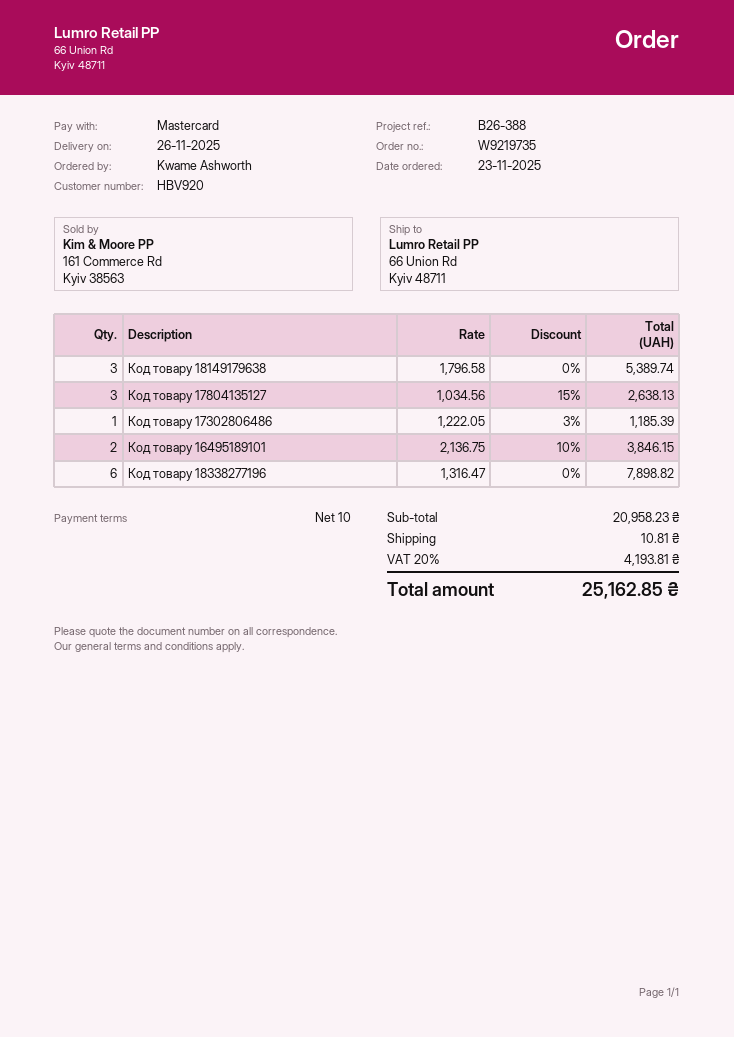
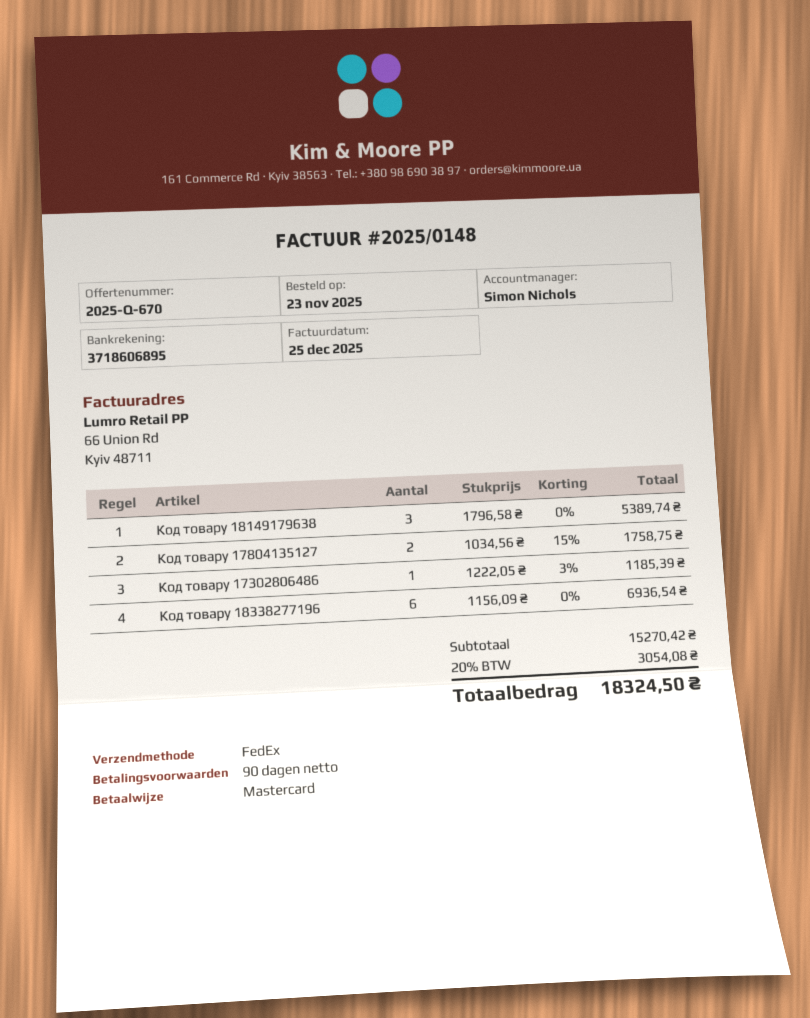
payment terms: 10 days -> 90 days
Код товару 17804135127: 3 x 1034.56 - 15% = 2638.13 -> 2 x 1034.56 - 15% = 1758.75
Код товару 16495189101: 2 x 2136.75 - 10% = 3846.15 -> none
Код товару 18338277196: 6 x 1316.47 = 7898.82 -> 6 x 1156.09 = 6936.54
subtotal: 20958.23 -> 15270.42
shipping: 10.81 -> none
tax: 20% = 4193.81 -> 20% = 3054.08
total: 25162.85 -> 18324.50

